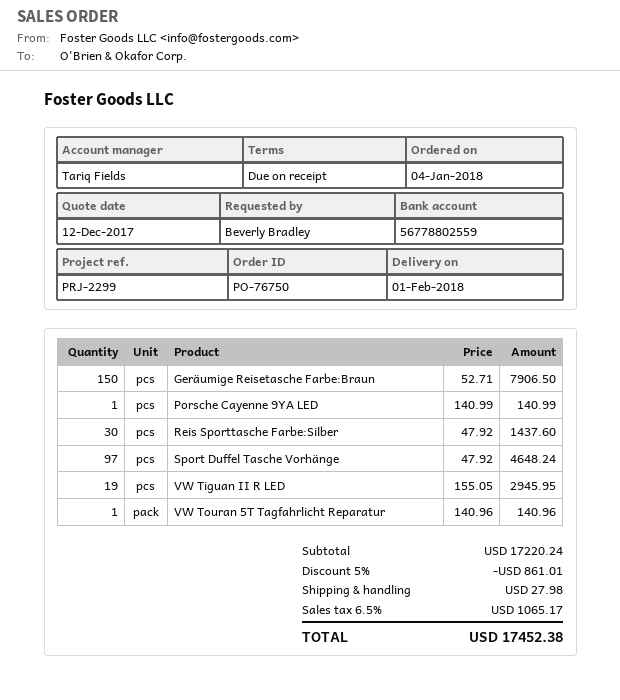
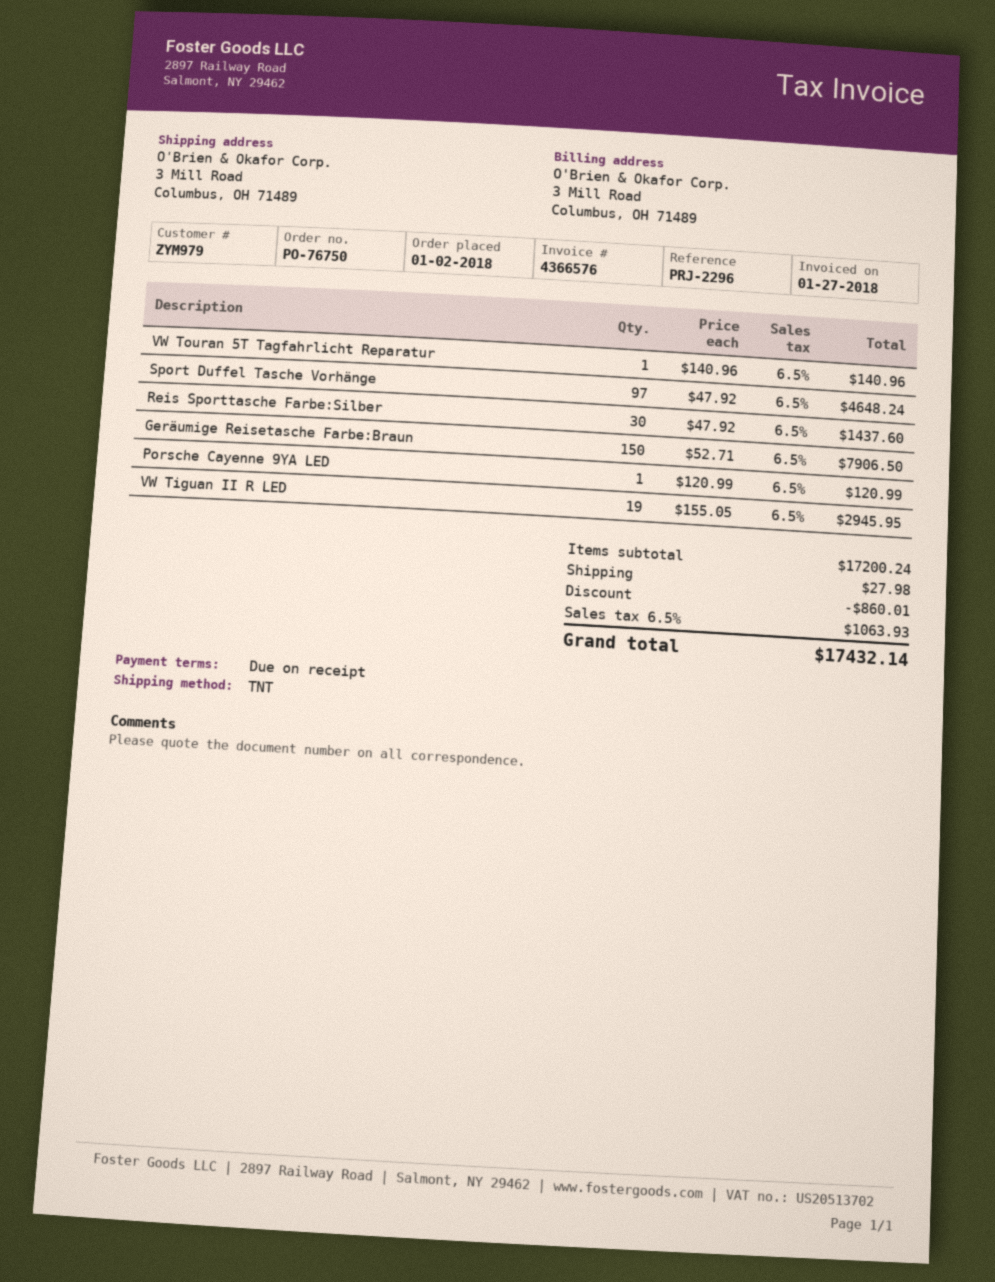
order date: 2018-01-04 -> 2018-01-02
reference: PRJ-2299 -> PRJ-2296
Porsche Cayenne 9YA LED: 1 x 140.99 = 140.99 -> 1 x 120.99 = 120.99
subtotal: 17220.24 -> 17200.24
discount: 861.01 -> 860.01
tax: 6.5% = 1065.17 -> 6.5% = 1063.93
total: 17452.38 -> 17432.14

